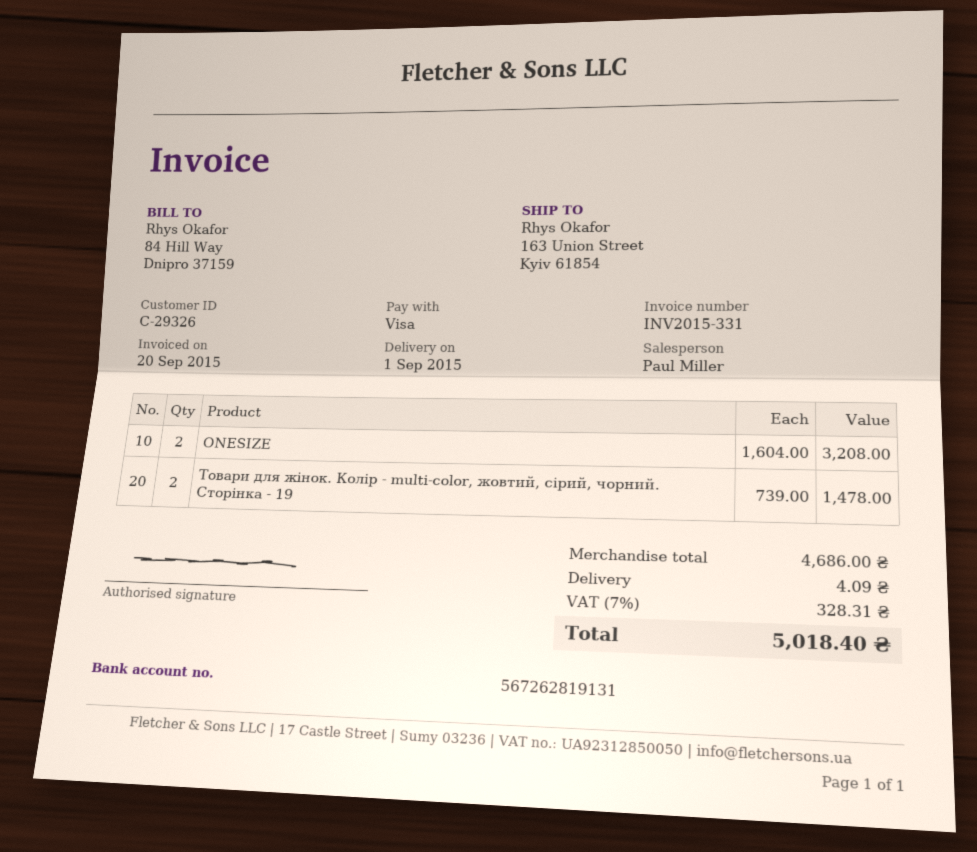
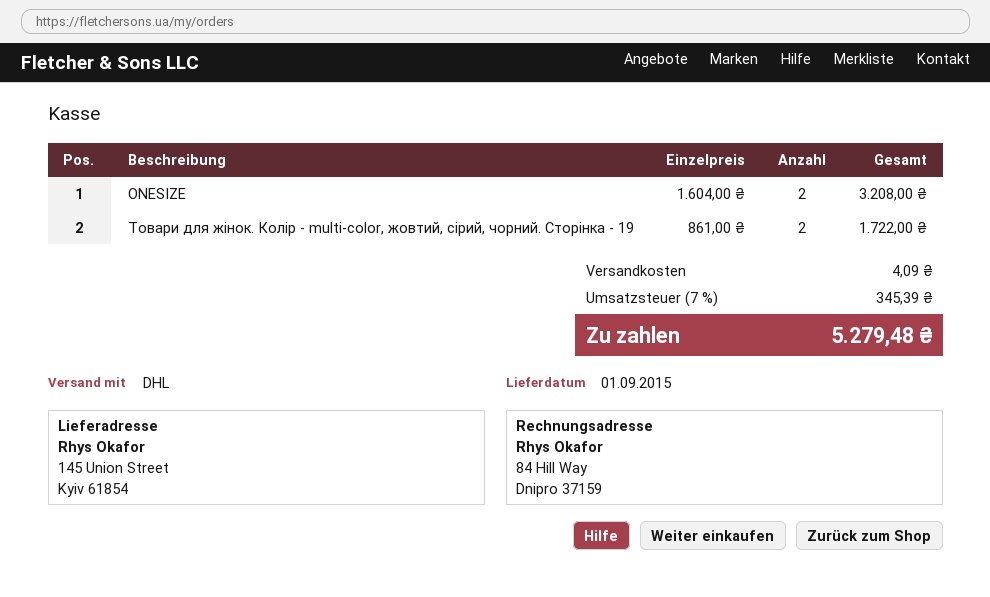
ship to: 163 Union Street, Kyiv 61854 -> 145 Union Street, Kyiv 61854
Товари для жінок. Колір - multi-color, жовтий, сірий, чорний. Сторінка - 19: 2 x 739.00 = 1478.00 -> 2 x 861.00 = 1722.00
tax: 7% = 328.31 -> 7% = 345.39
total: 5018.40 -> 5279.48

